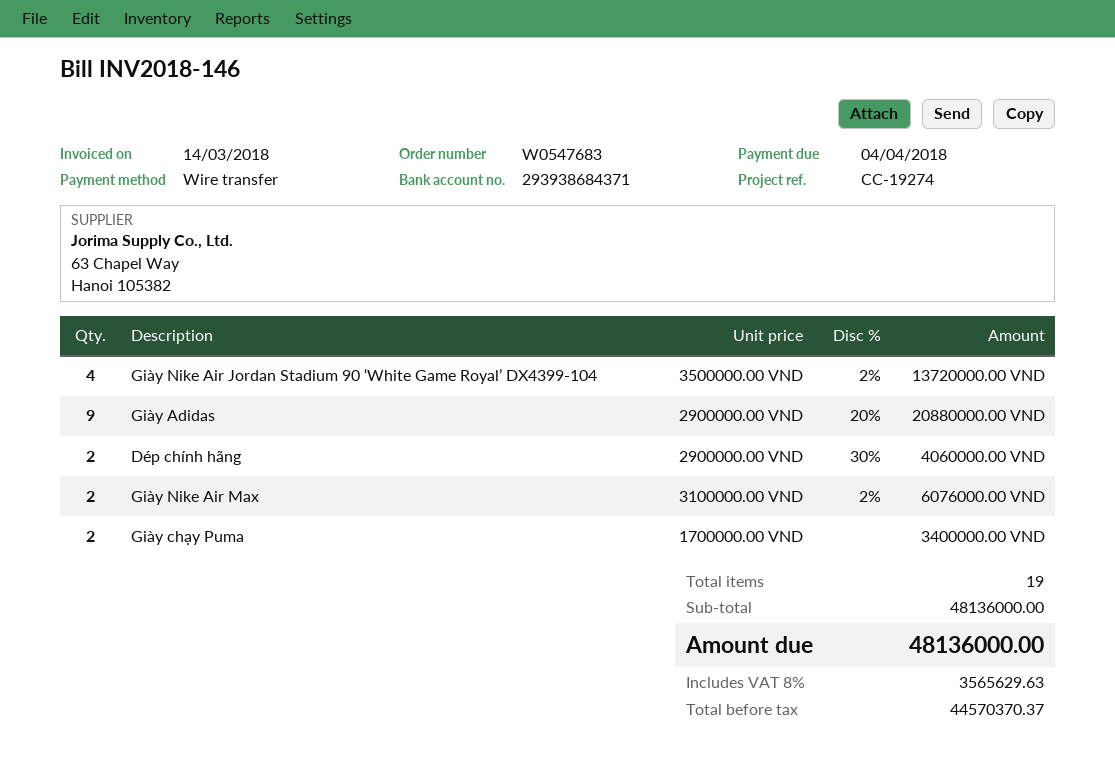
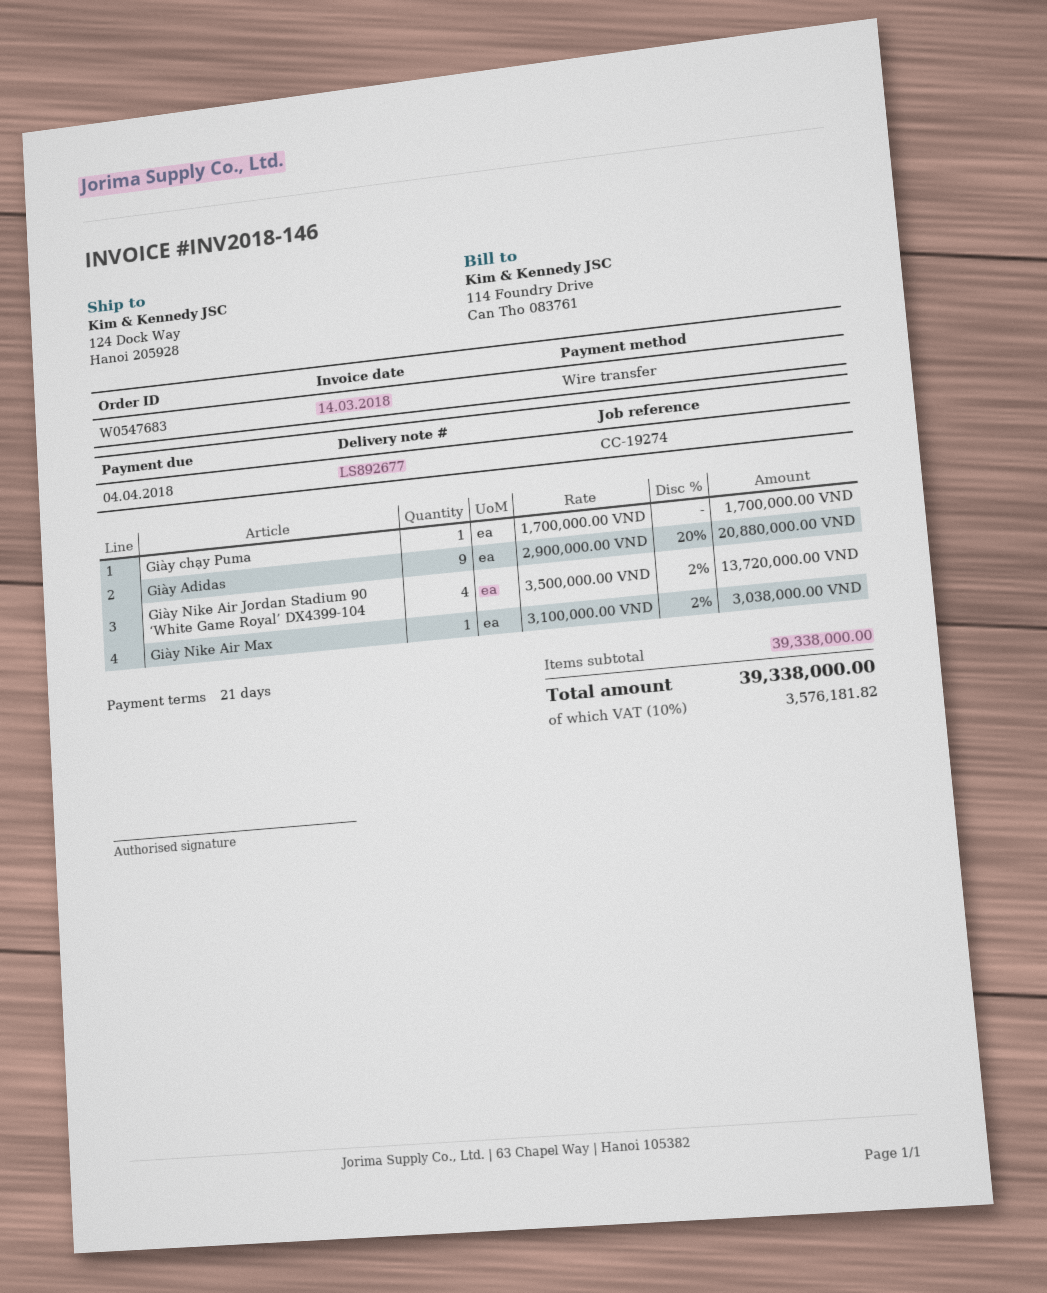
Dép chính hãng: 2 x 2900000.00 - 30% = 4060000.00 -> none
Giày Nike Air Max: 2 x 3100000.00 - 2% = 6076000.00 -> 1 x 3100000.00 - 2% = 3038000.00
Giày chạy Puma: 2 x 1700000.00 = 3400000.00 -> 1 x 1700000.00 = 1700000.00
subtotal: 48136000.00 -> 39338000.00
tax: 8% = 3565629.63 -> 10% = 3576181.82
total: 48136000.00 -> 39338000.00

